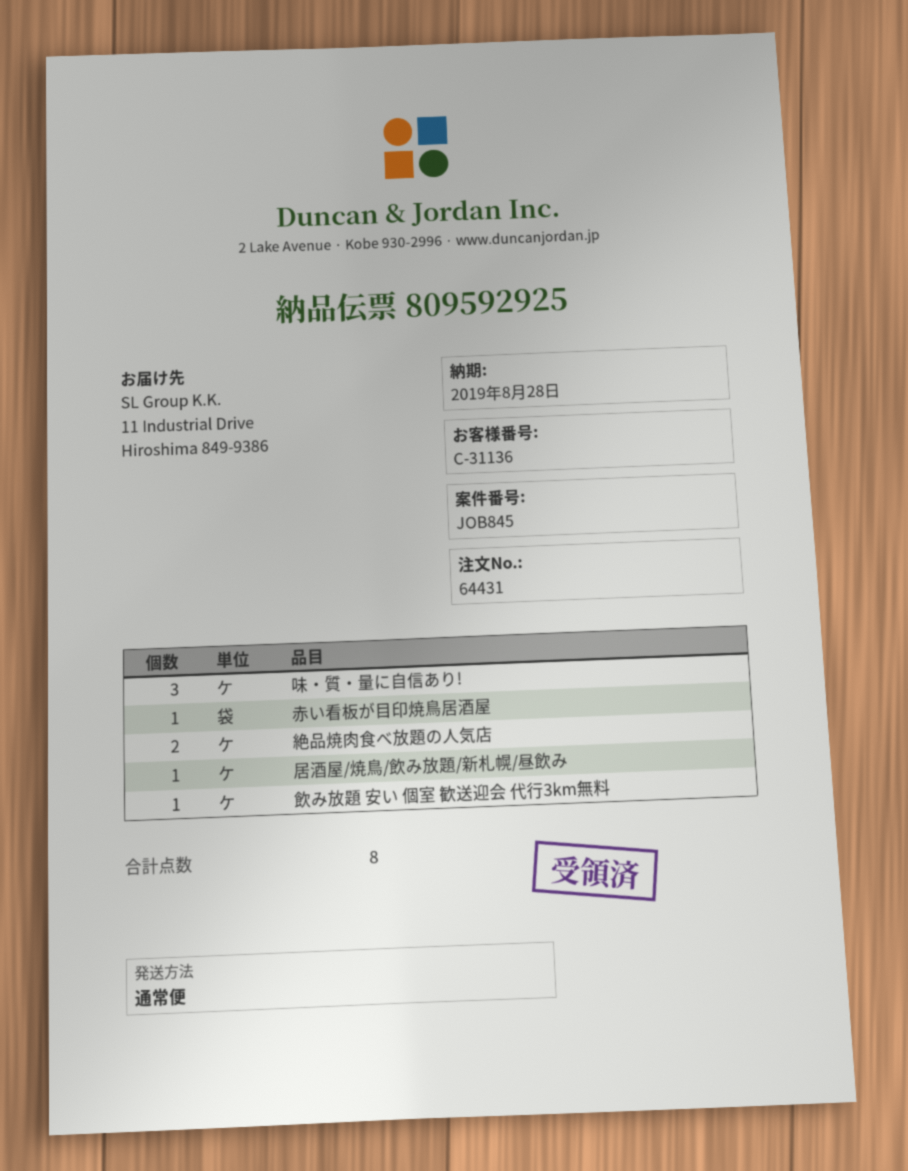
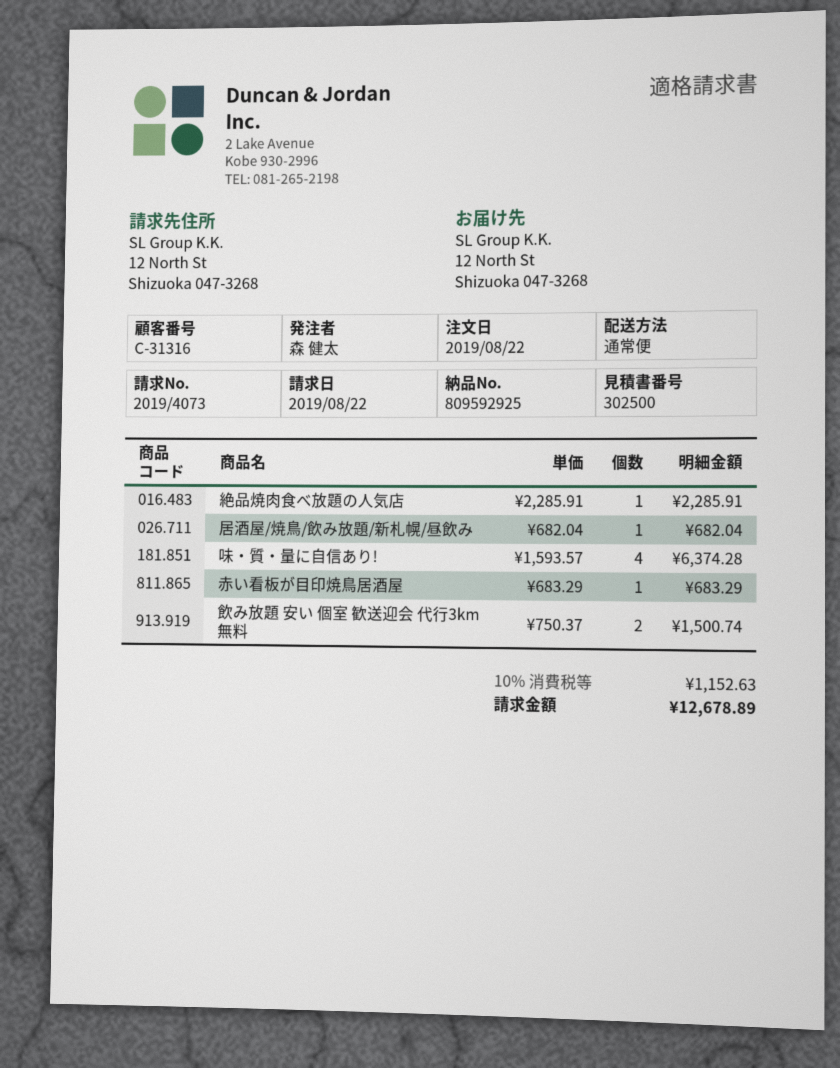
customer number: C-31136 -> C-31316
ship to: 11 Industrial Drive, Hiroshima 849-9386 -> 12 North St, Shizuoka 047-3268
味・質・量に自信あり!: 3 -> 4
絶品焼肉食べ放題の人気店: 2 -> 1
飲み放題 安い 個室 歓送迎会 代行3km無料: 1 -> 2

